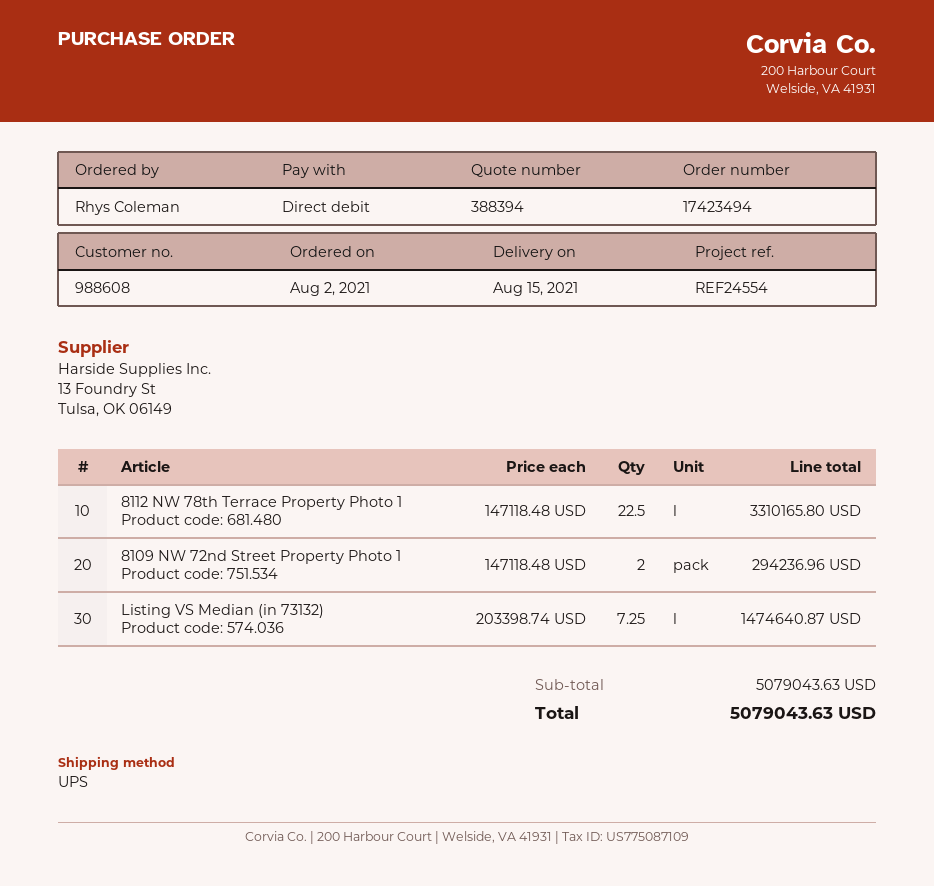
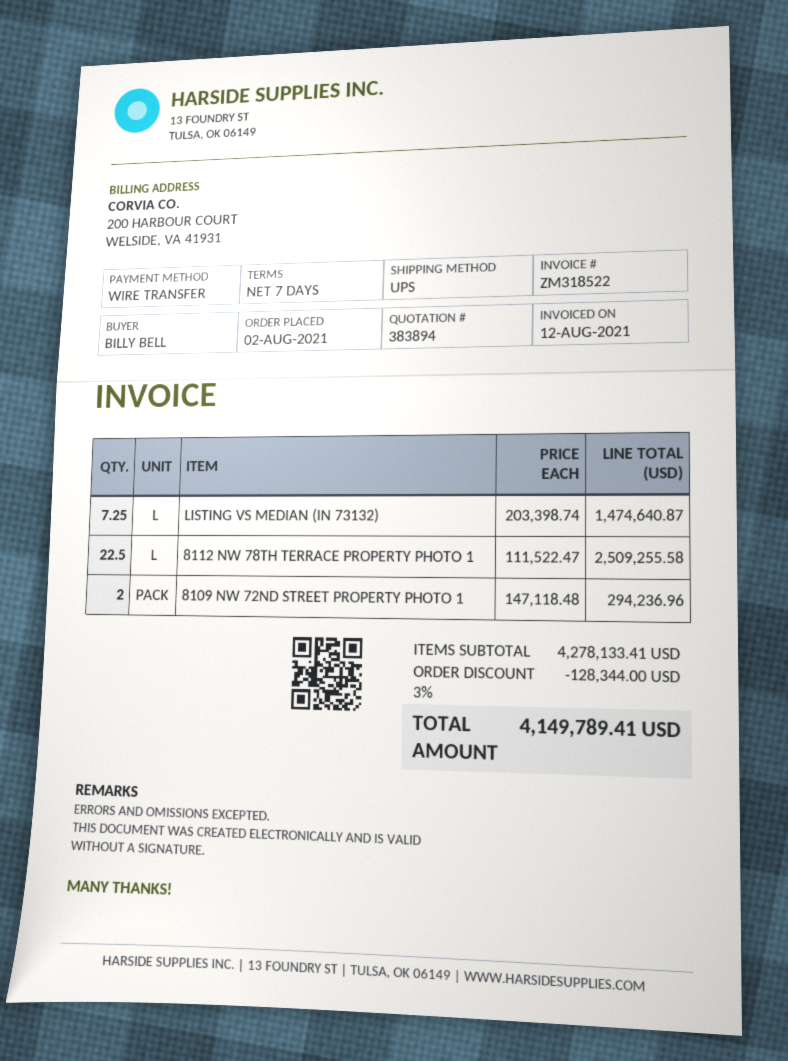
quote number: 388394 -> 383894
ordered by: Rhys Coleman -> BILLY BELL
payment method: direct debit -> bank transfer
8112 NW 78th Terrace Property Photo 1: 22.5 x 147118.48 = 3310165.80 -> 22.5 x 111522.47 = 2509255.58
subtotal: 5079043.63 -> 4278133.41
discount: none -> 3% = 128344.00
total: 5079043.63 -> 4149789.41

